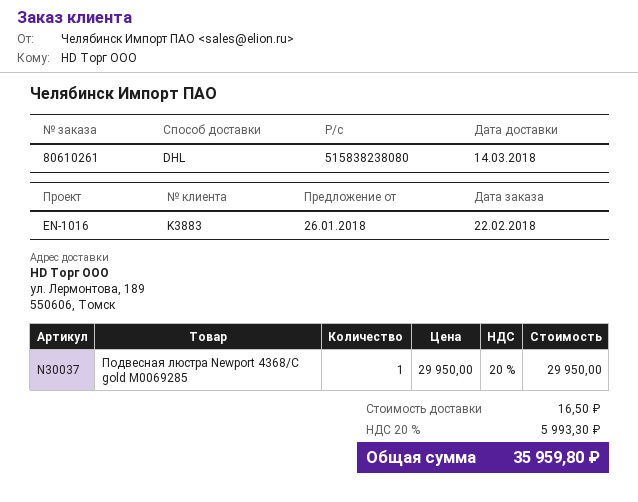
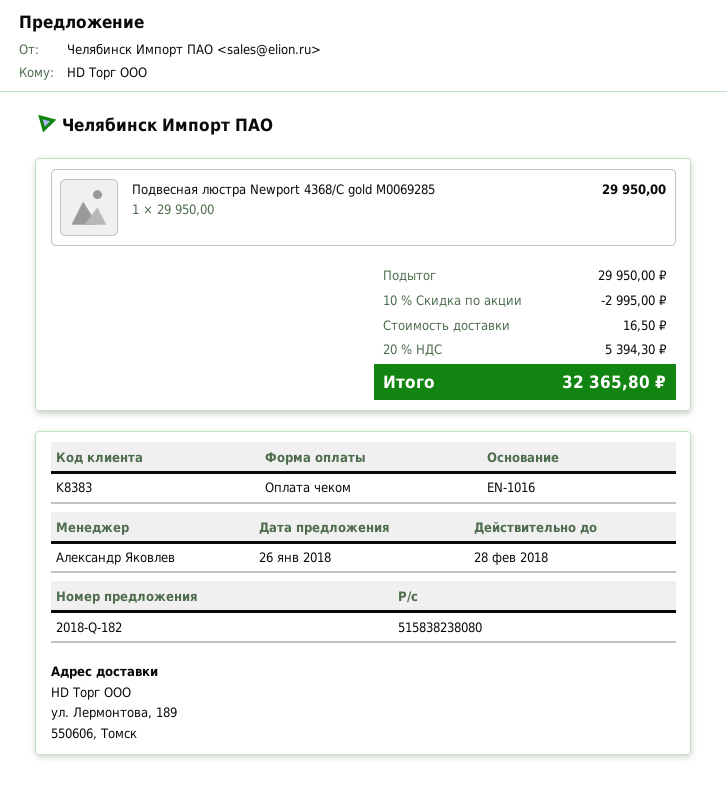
customer number: K3883 -> K8383
discount: none -> 10% = 2995.00
tax: 20% = 5993.30 -> 20% = 5394.30
total: 35959.80 -> 32365.80

